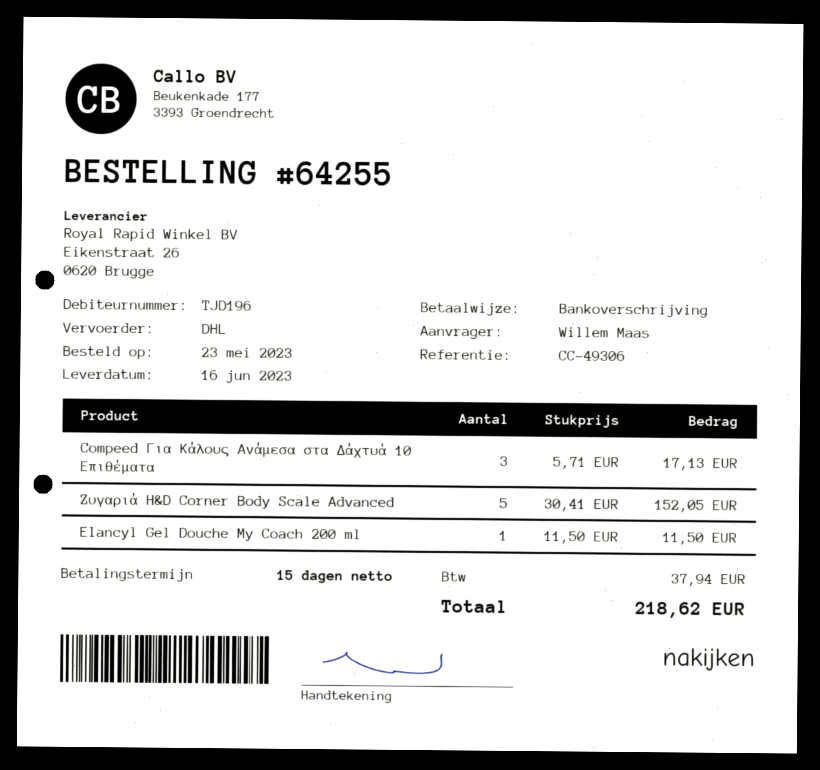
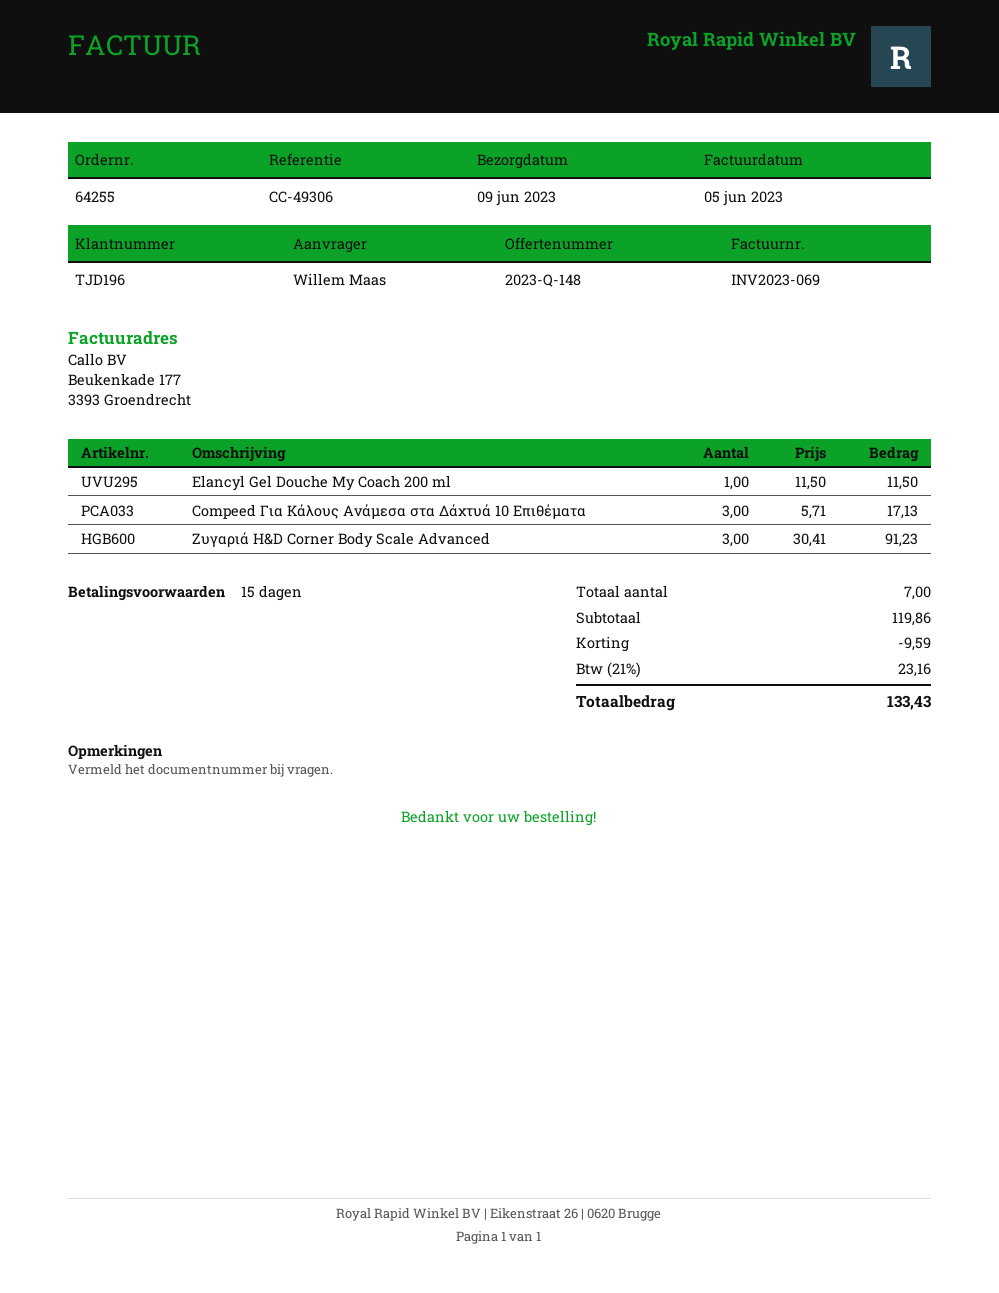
delivery date: 2023-06-16 -> 2023-06-09
Ζυγαριά H&D Corner Body Scale Advanced: 5 x 30.41 = 152.05 -> 3 x 30.41 = 91.23
discount: none -> 9.59
tax: 37.94 -> 23.16
total: 218.62 -> 133.43

